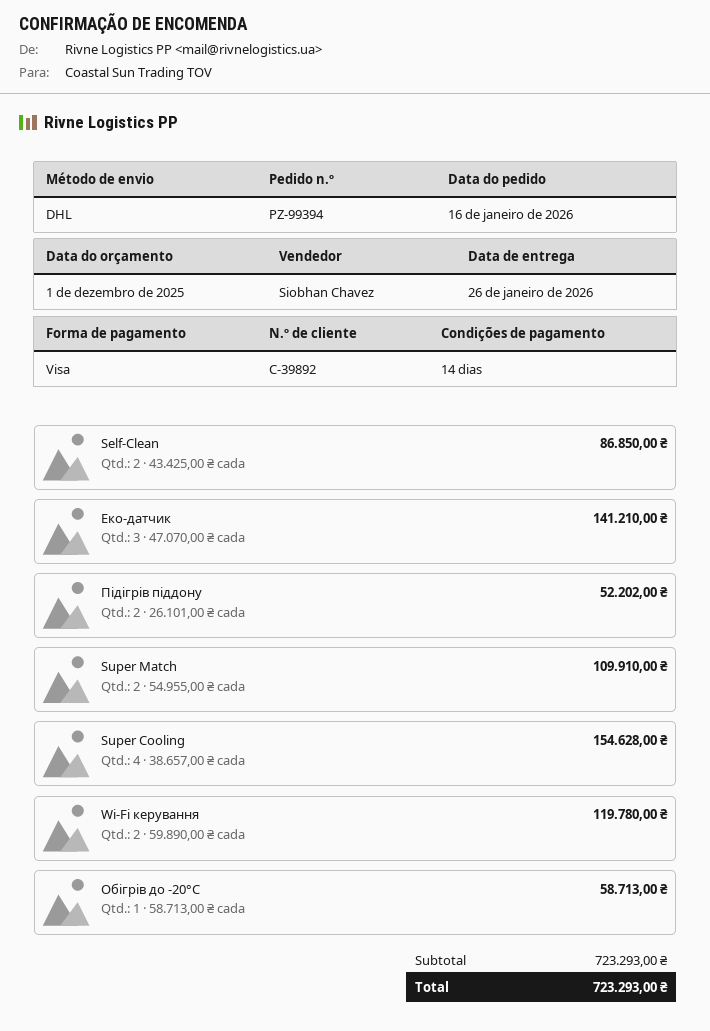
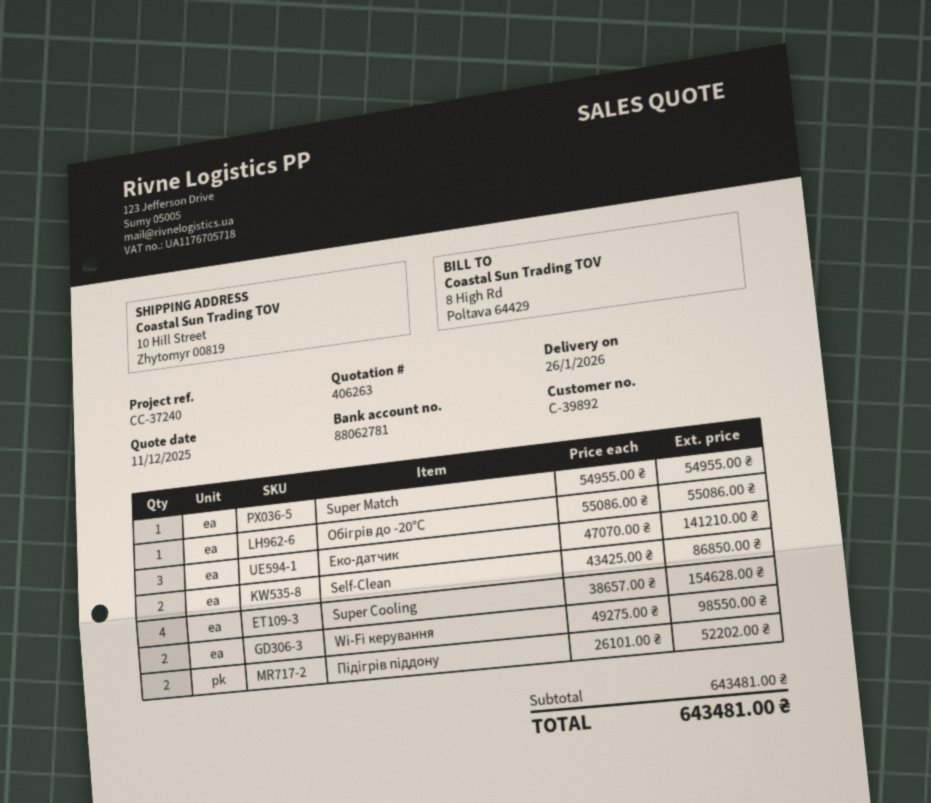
quote date: 2025-12-01 -> 2025-12-11
Super Match: 2 x 54955.00 = 109910.00 -> 1 x 54955.00 = 54955.00
Wi-Fi керування: 2 x 59890.00 = 119780.00 -> 2 x 49275.00 = 98550.00
Обігрів до -20°C: 1 x 58713.00 = 58713.00 -> 1 x 55086.00 = 55086.00
subtotal: 723293.00 -> 643481.00
total: 723293.00 -> 643481.00

